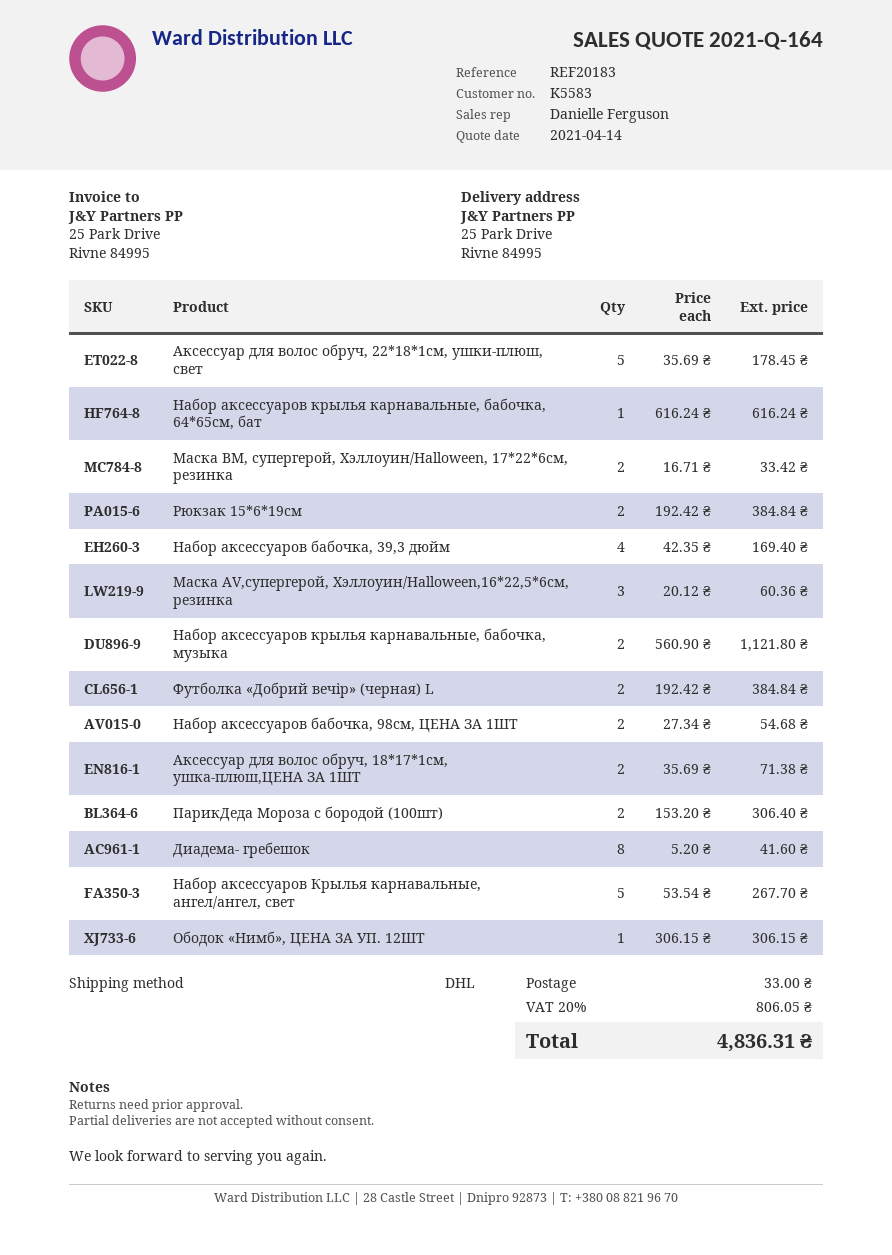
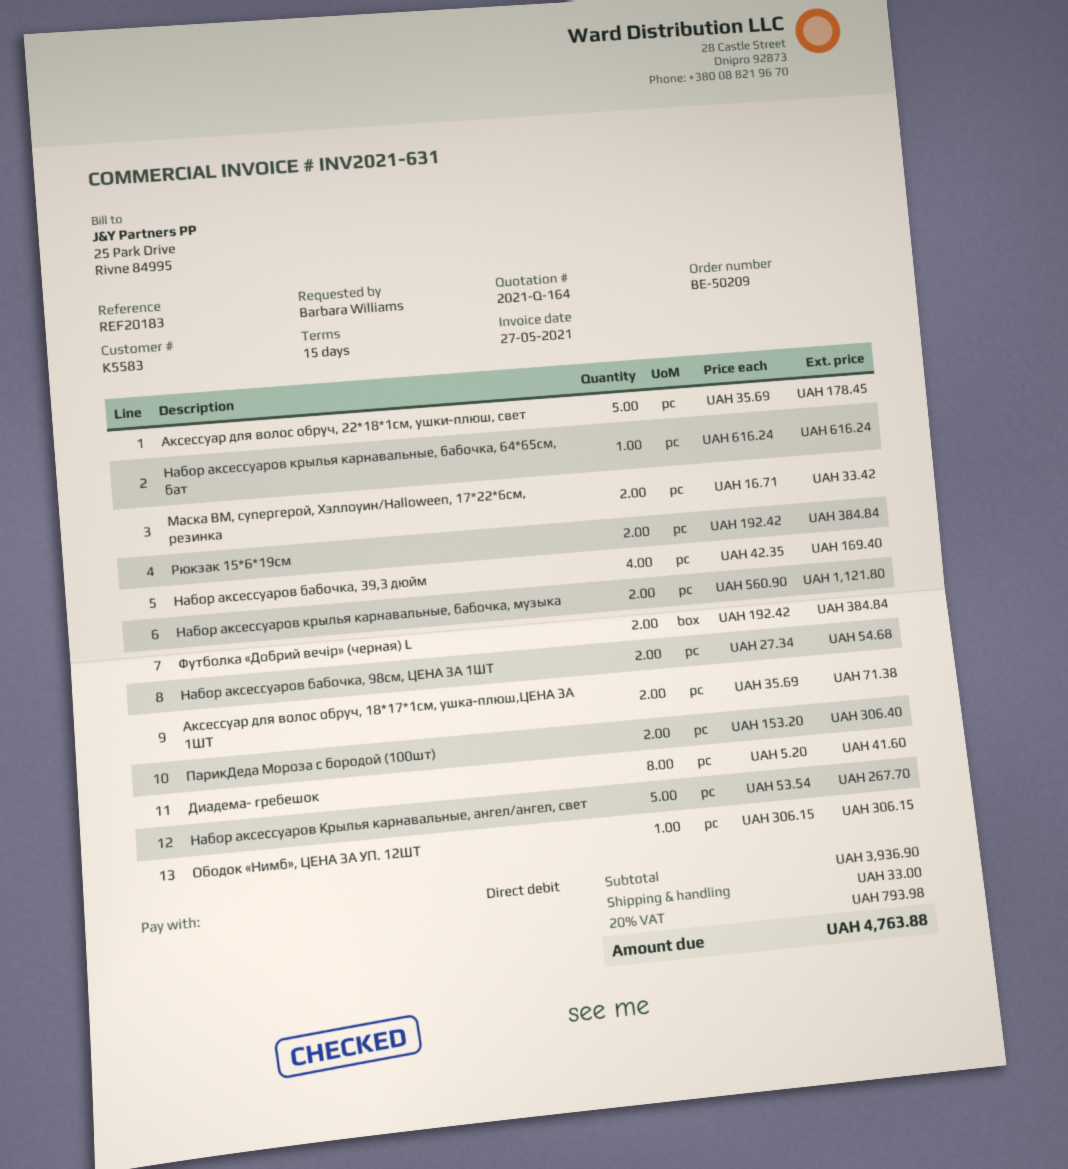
Маска AV,супергерой, Хэллоуин/Halloween,16*22,5*6см, резинка: 3 x 20.12 = 60.36 -> none
tax: 20% = 806.05 -> 20% = 793.98
total: 4836.31 -> 4763.88

